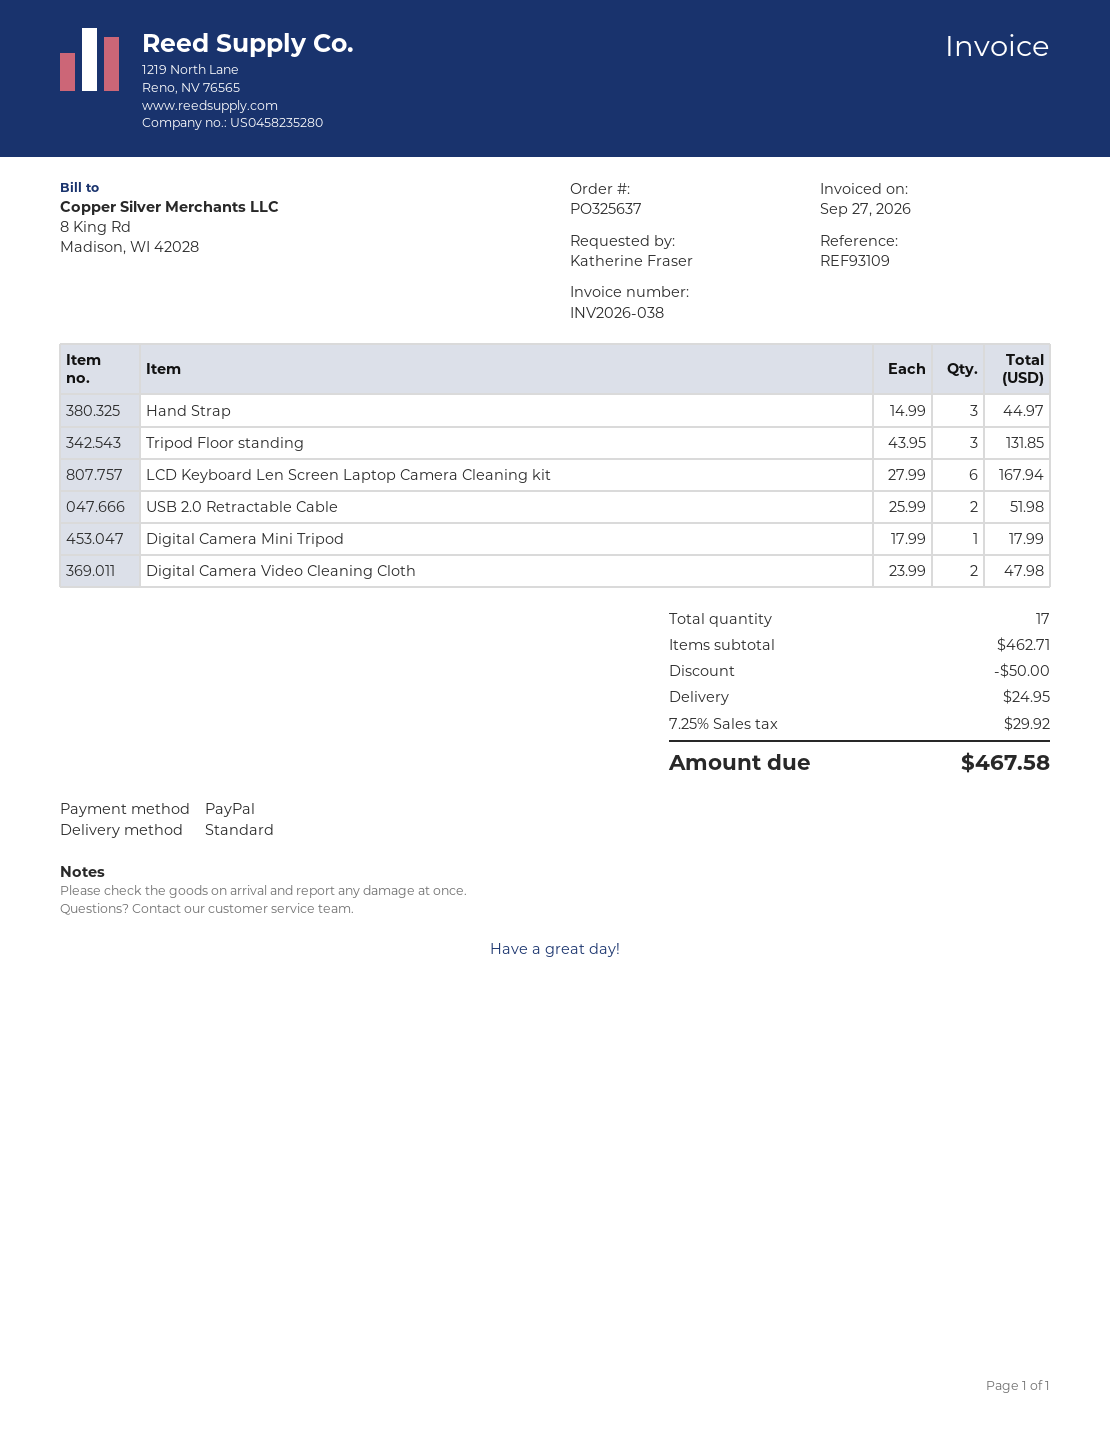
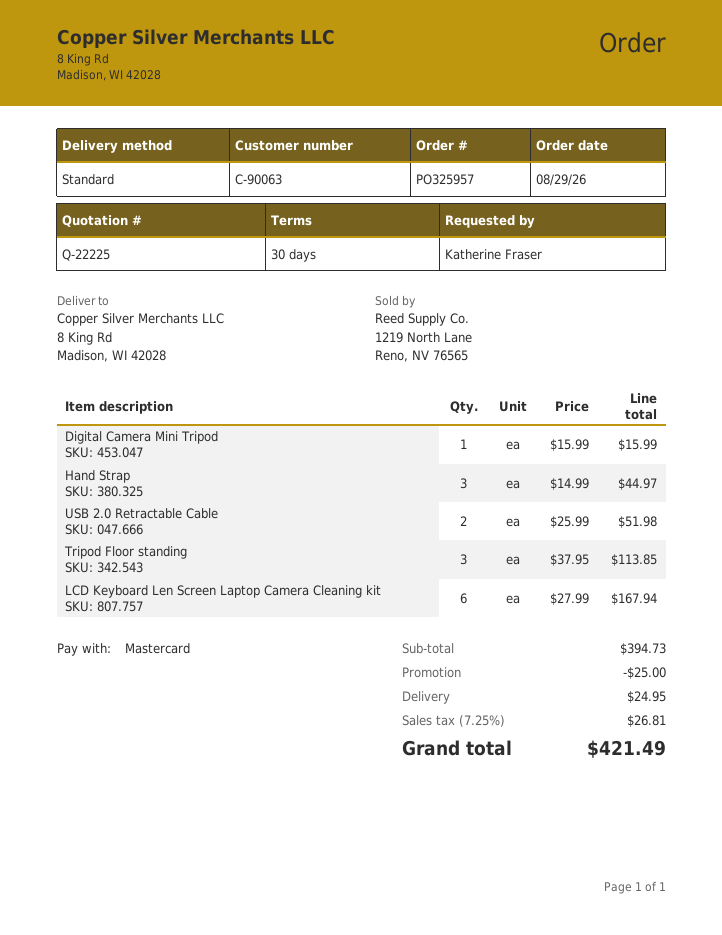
order number: PO325637 -> PO325957
payment method: PayPal -> Mastercard
Tripod Floor standing: 3 x 43.95 = 131.85 -> 3 x 37.95 = 113.85
Digital Camera Mini Tripod: 1 x 17.99 = 17.99 -> 1 x 15.99 = 15.99
Digital Camera Video Cleaning Cloth: 2 x 23.99 = 47.98 -> none
subtotal: 462.71 -> 394.73
discount: 50.00 -> 25.00
tax: 7.25% = 29.92 -> 7.25% = 26.81
total: 467.58 -> 421.49

